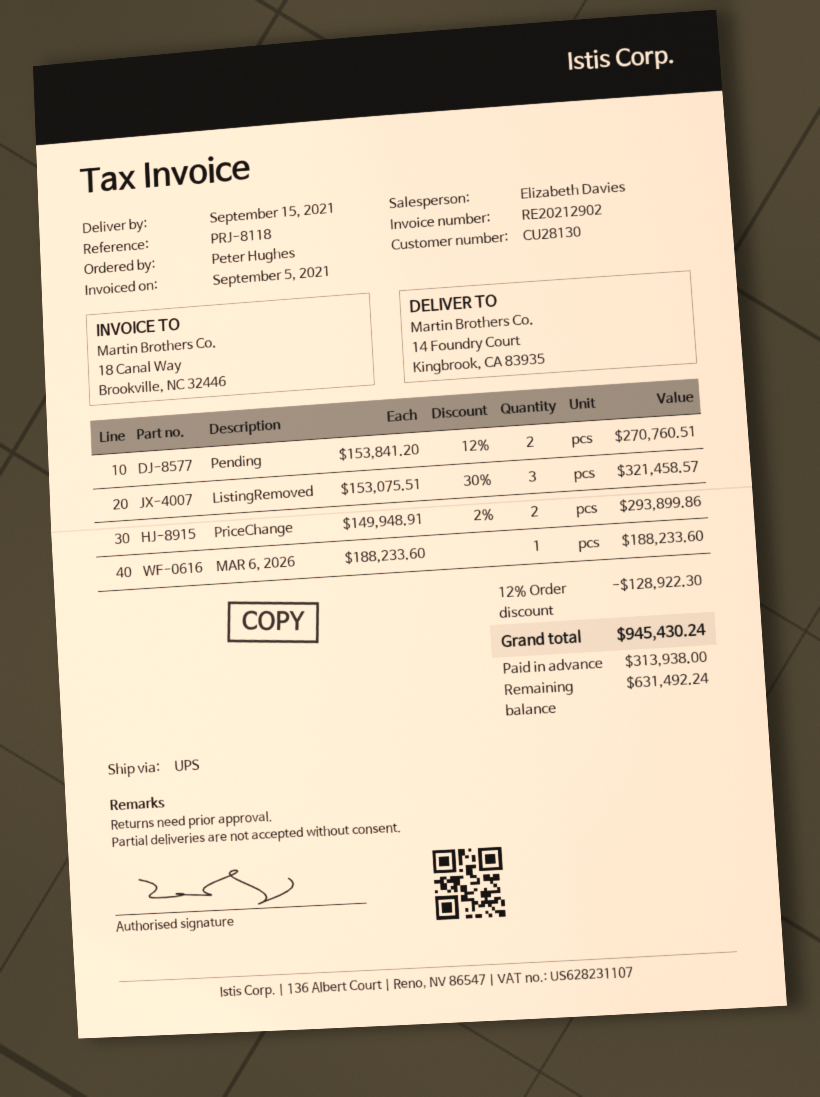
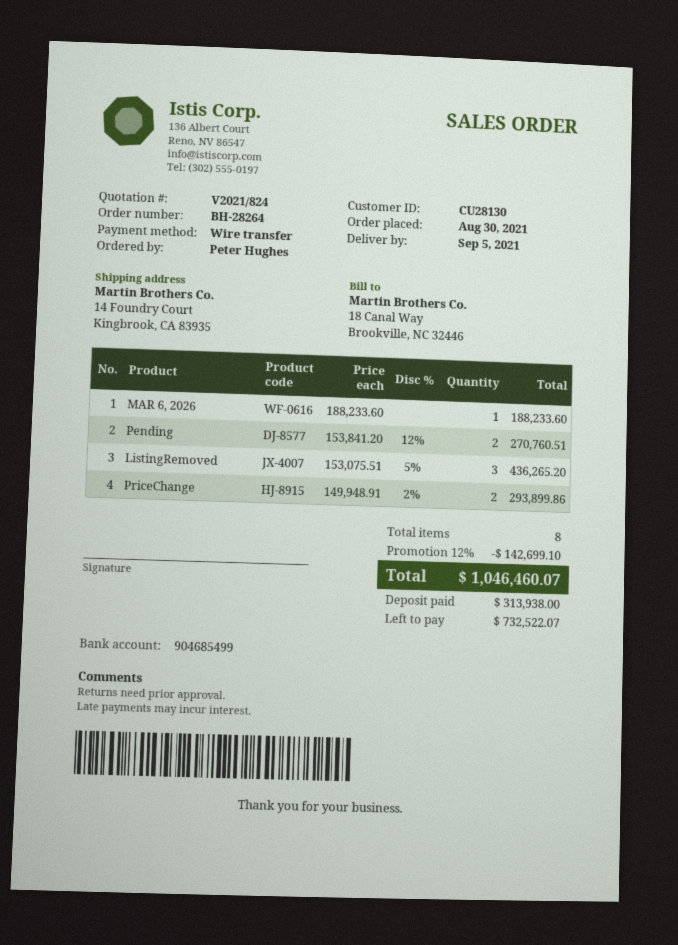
delivery date: 2021-09-15 -> 2021-09-05
ListingRemoved: 3 x 153075.51 - 30% = 321458.57 -> 3 x 153075.51 - 5% = 436265.20
discount: 12% = 128922.30 -> 12% = 142699.10
total: 945430.24 -> 1046460.07
balance: 631492.24 -> 732522.07

